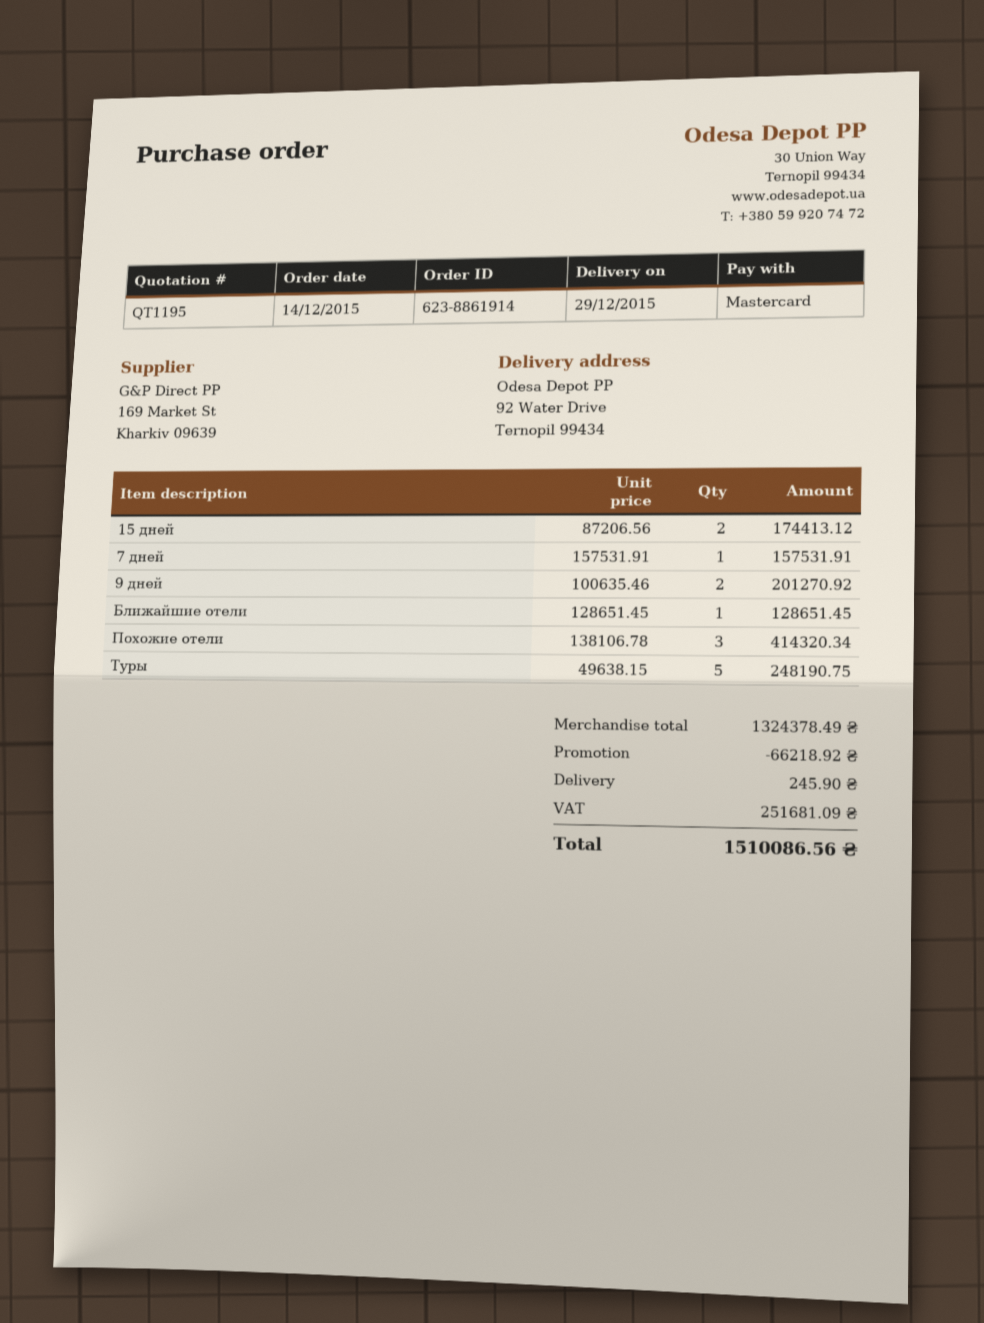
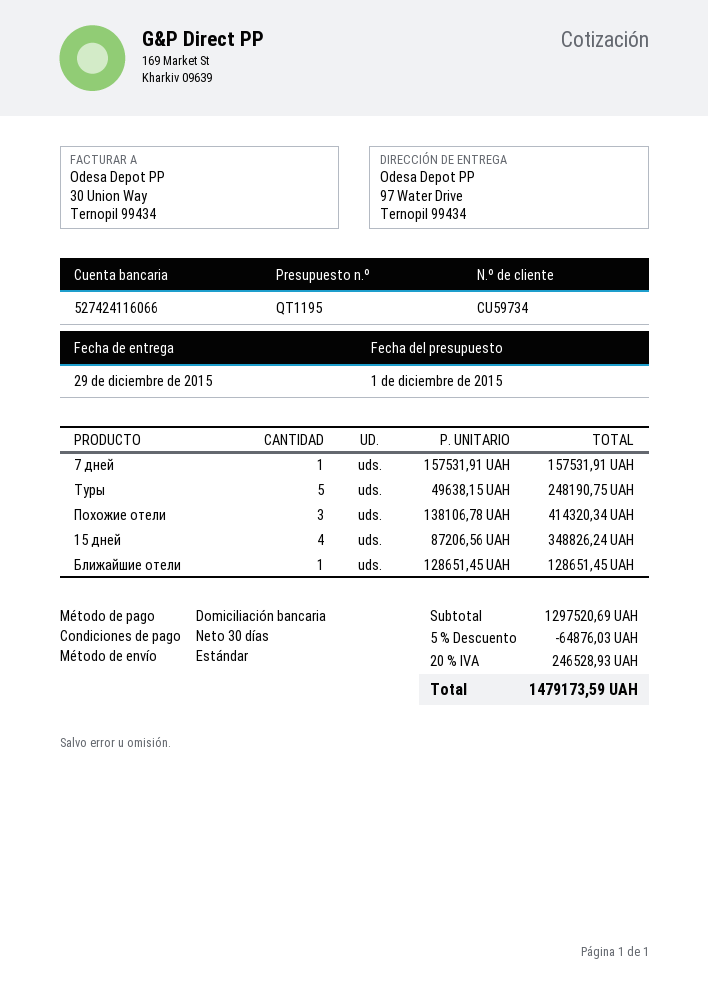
payment method: Mastercard -> direct debit
ship to: 92 Water Drive, Ternopil 99434 -> 97 Water Drive, Ternopil 99434
15 дней: 2 x 87206.56 = 174413.12 -> 4 x 87206.56 = 348826.24
9 дней: 2 x 100635.46 = 201270.92 -> none
subtotal: 1324378.49 -> 1297520.69
discount: 66218.92 -> 64876.03
shipping: 245.90 -> none
tax: 251681.09 -> 246528.93
total: 1510086.56 -> 1479173.59

